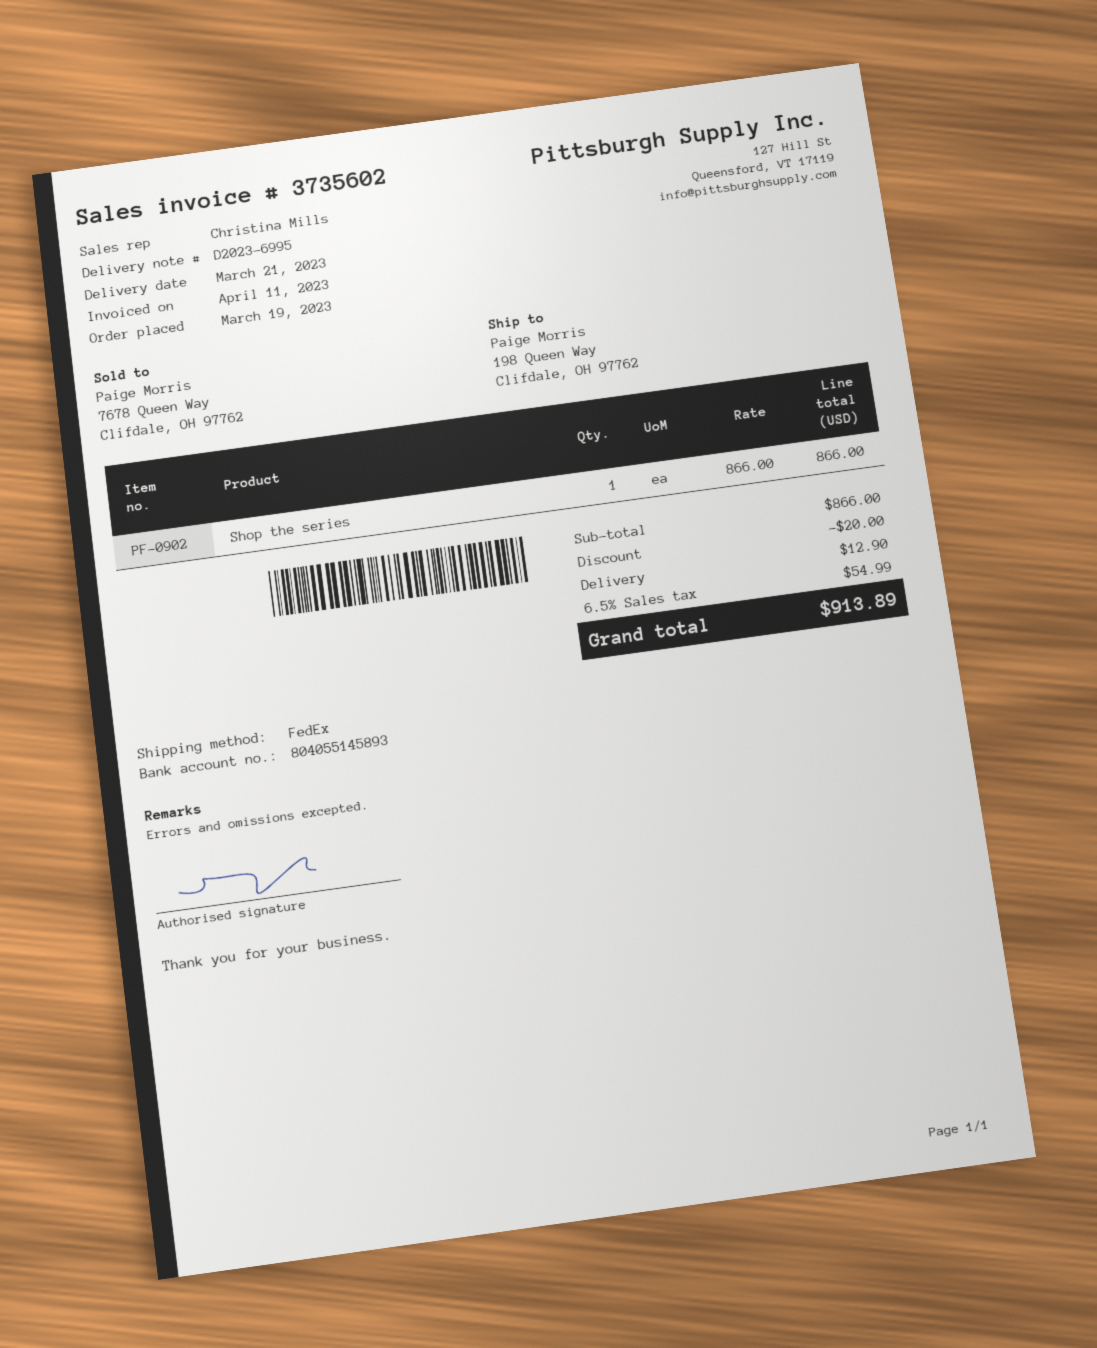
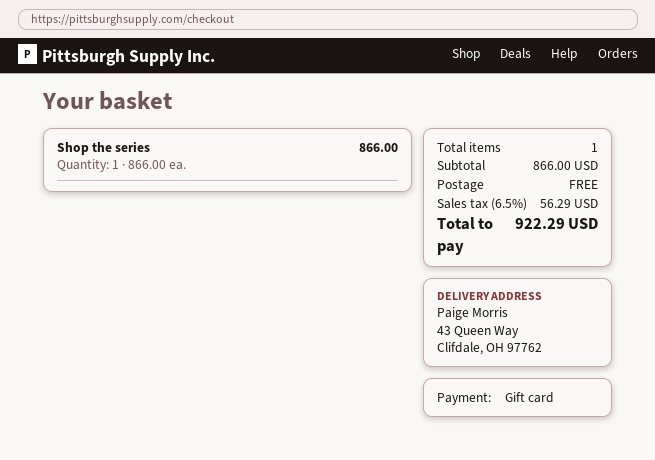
ship to: 198 Queen Way, Clifdale, OH 97762 -> 43 Queen Way, Clifdale, OH 97762
discount: 20.00 -> none
shipping: 12.90 -> 0.00
tax: 6.5% = 54.99 -> 6.5% = 56.29
total: 913.89 -> 922.29

